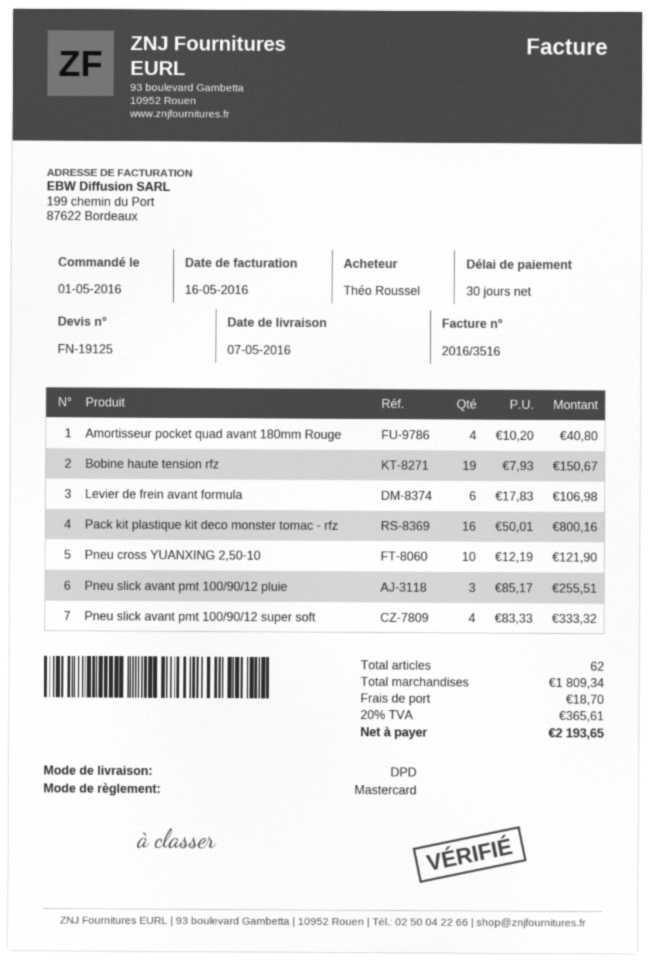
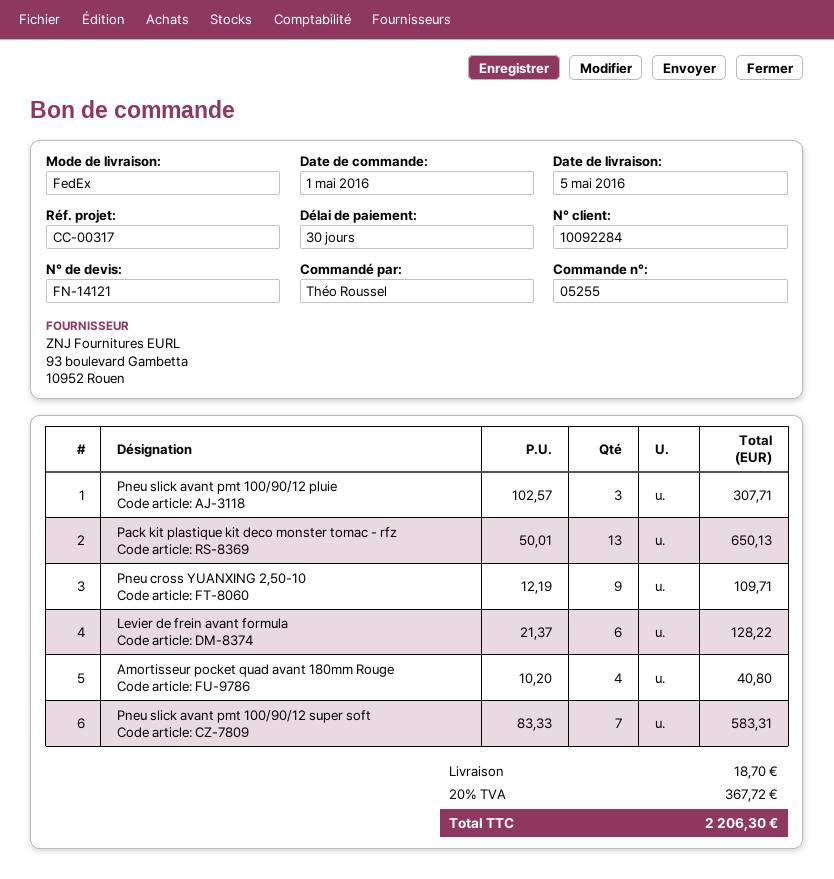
quote number: FN-19125 -> FN-14121
delivery date: 2016-05-07 -> 2016-05-05
shipping method: DPD -> FedEx
Bobine haute tension rfz: 19 x 7.93 = 150.67 -> none
Levier de frein avant formula: 6 x 17.83 = 106.98 -> 6 x 21.37 = 128.22
Pack kit plastique kit deco monster tomac - rfz: 16 x 50.01 = 800.16 -> 13 x 50.01 = 650.13
Pneu cross YUANXING 2,50-10: 10 x 12.19 = 121.90 -> 9 x 12.19 = 109.71
Pneu slick avant pmt 100/90/12 pluie: 3 x 85.17 = 255.51 -> 3 x 102.57 = 307.71
Pneu slick avant pmt 100/90/12 super soft: 4 x 83.33 = 333.32 -> 7 x 83.33 = 583.31
tax: 20% = 365.61 -> 20% = 367.72
total: 2193.65 -> 2206.30

